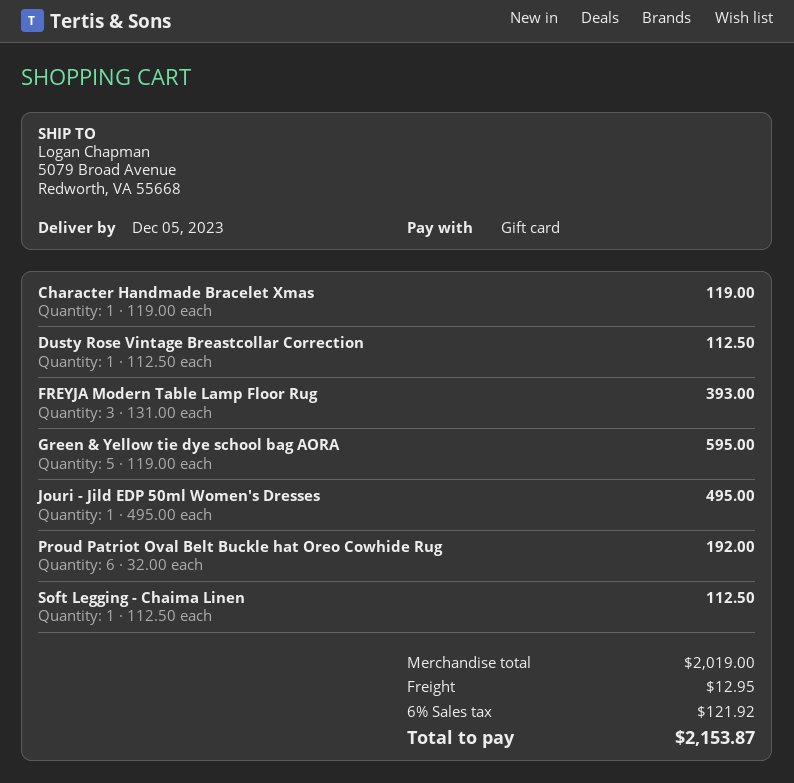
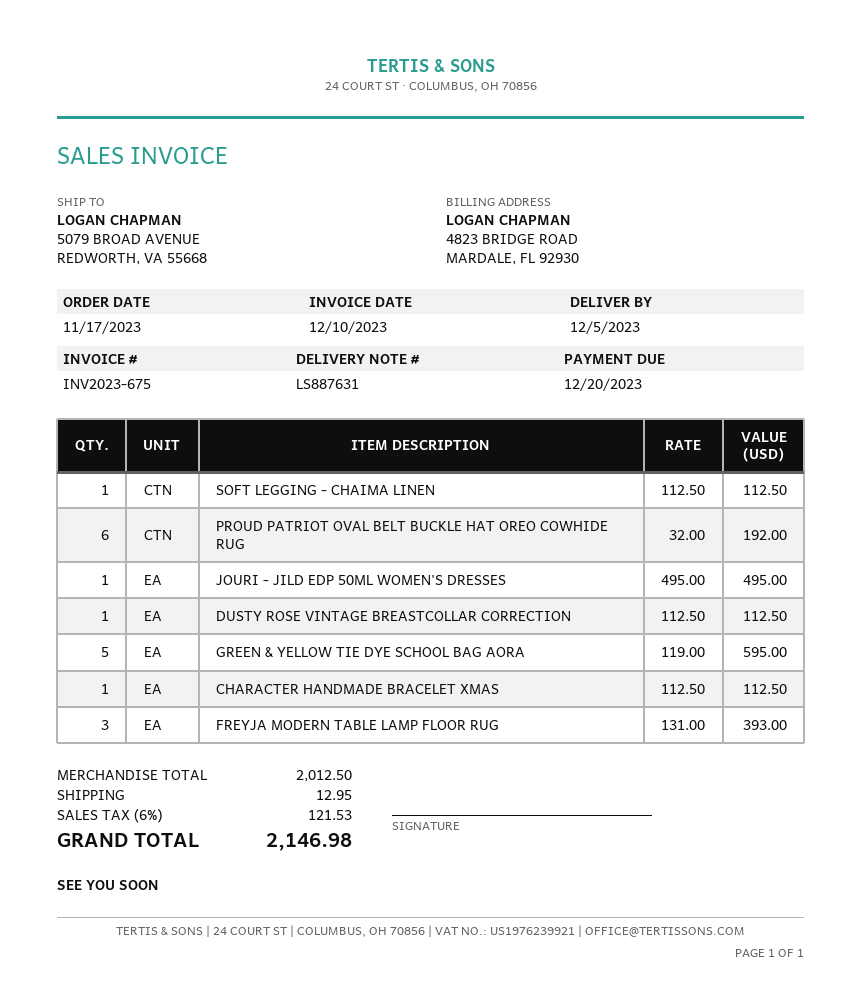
Character Handmade Bracelet Xmas: 1 x 119.00 = 119.00 -> 1 x 112.50 = 112.50
subtotal: 2019.00 -> 2012.50
tax: 6% = 121.92 -> 6% = 121.53
total: 2153.87 -> 2146.98

